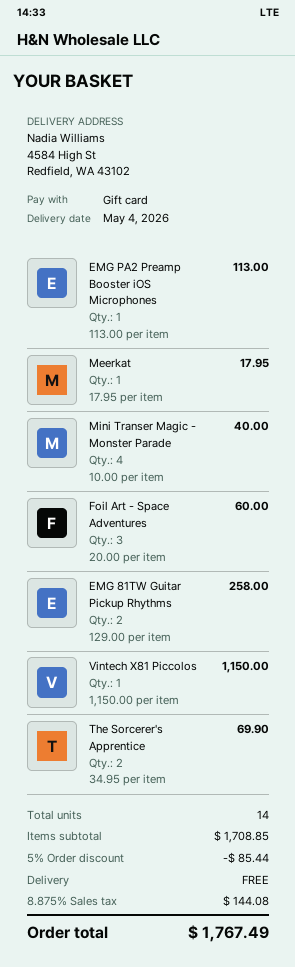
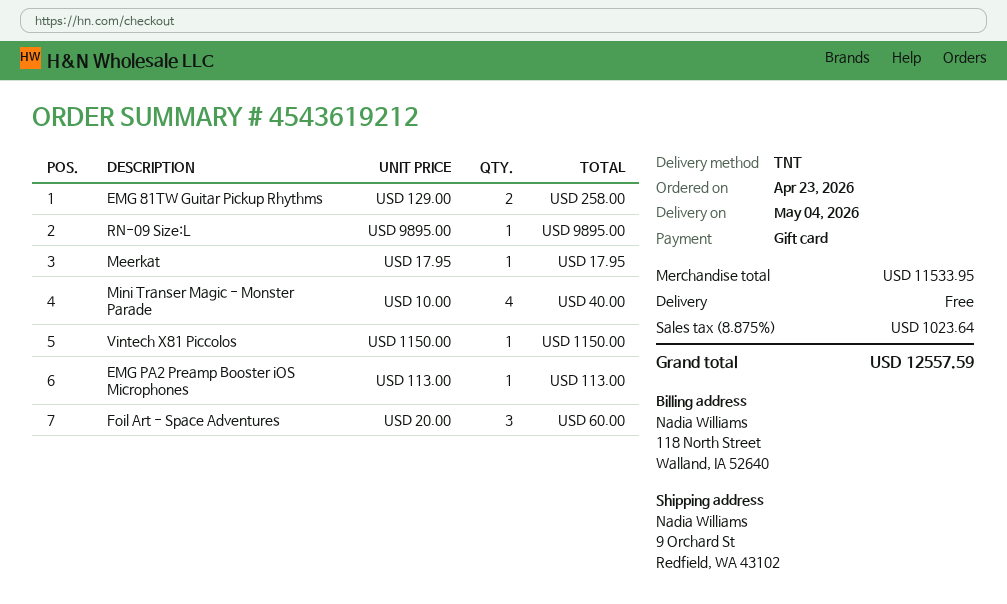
ship to: 4584 High St, Redfield, WA 43102 -> 9 Orchard St, Redfield, WA 43102
The Sorcerer's Apprentice: 2 x 34.95 = 69.90 -> none
RN-09 Size:L: none -> 1 x 9895.00 = 9895.00
subtotal: 1708.85 -> 11533.95
discount: 5% = 85.44 -> none
tax: 8.875% = 144.08 -> 8.875% = 1023.64
total: 1767.49 -> 12557.59

